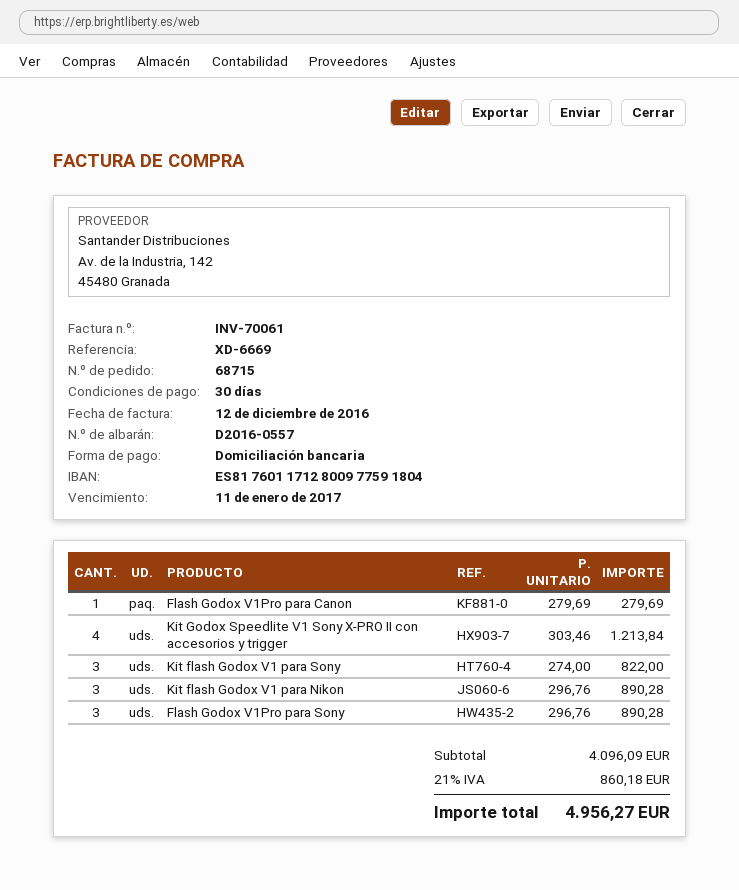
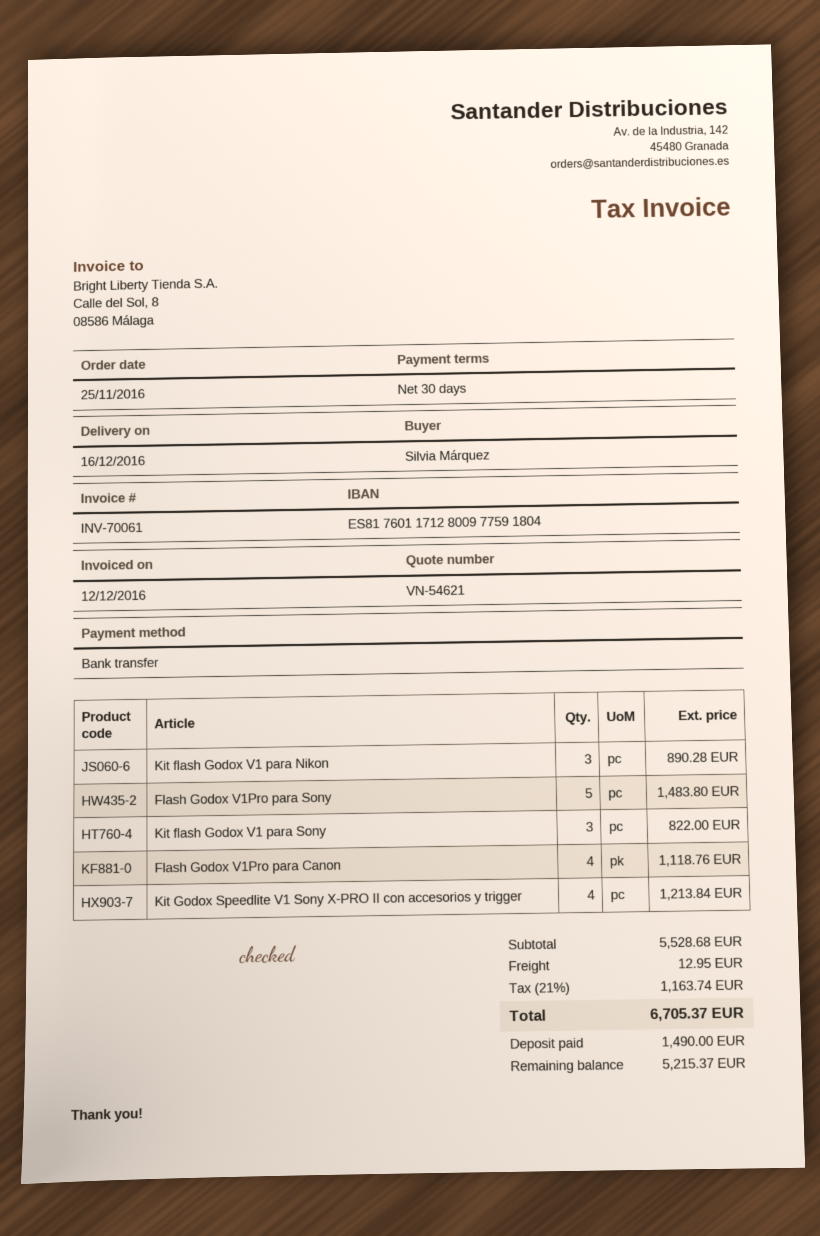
payment method: direct debit -> bank transfer
Flash Godox V1Pro para Canon: 1 for 279.69 -> 4 for 1118.76
Flash Godox V1Pro para Sony: 3 for 890.28 -> 5 for 1483.80
subtotal: 4096.09 -> 5528.68
shipping: none -> 12.95
tax: 21% = 860.18 -> 21% = 1163.74
total: 4956.27 -> 6705.37

